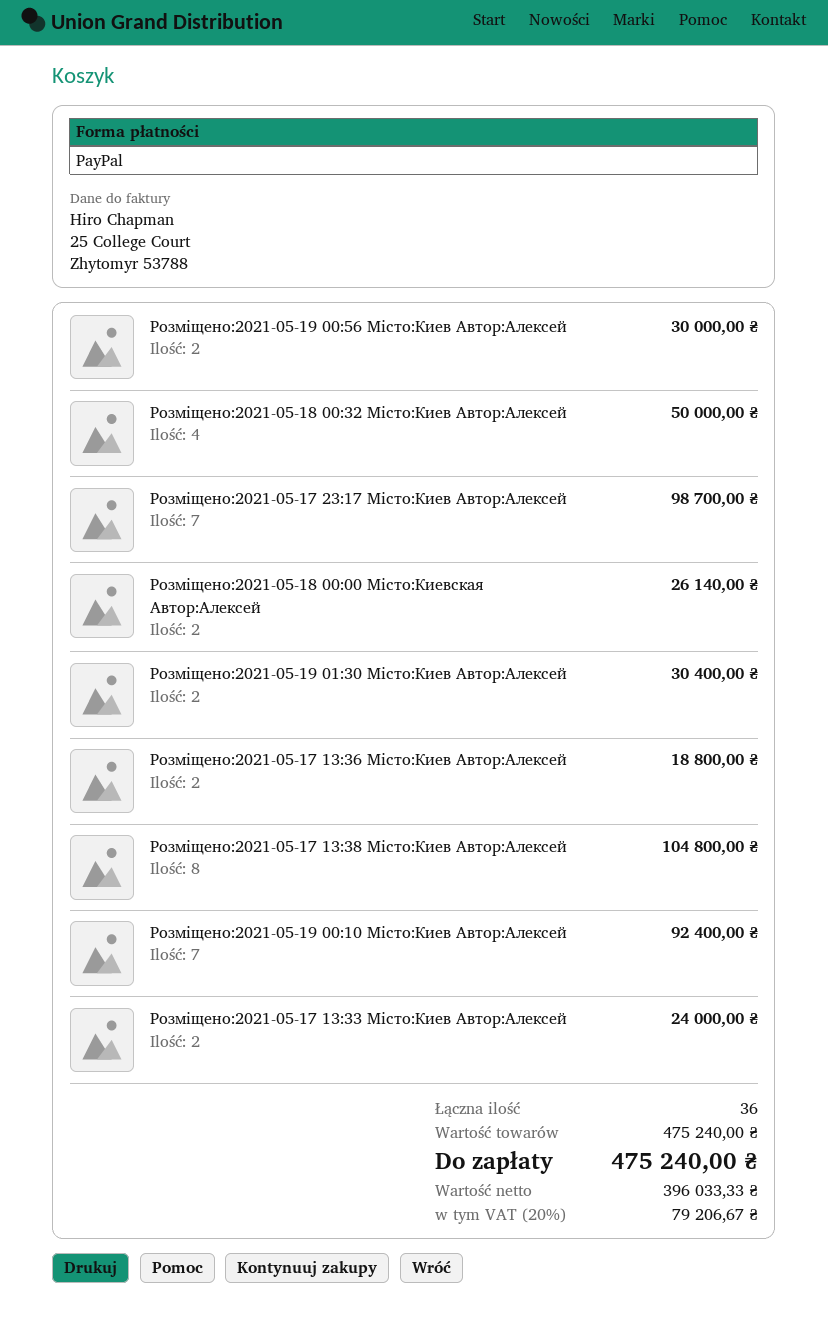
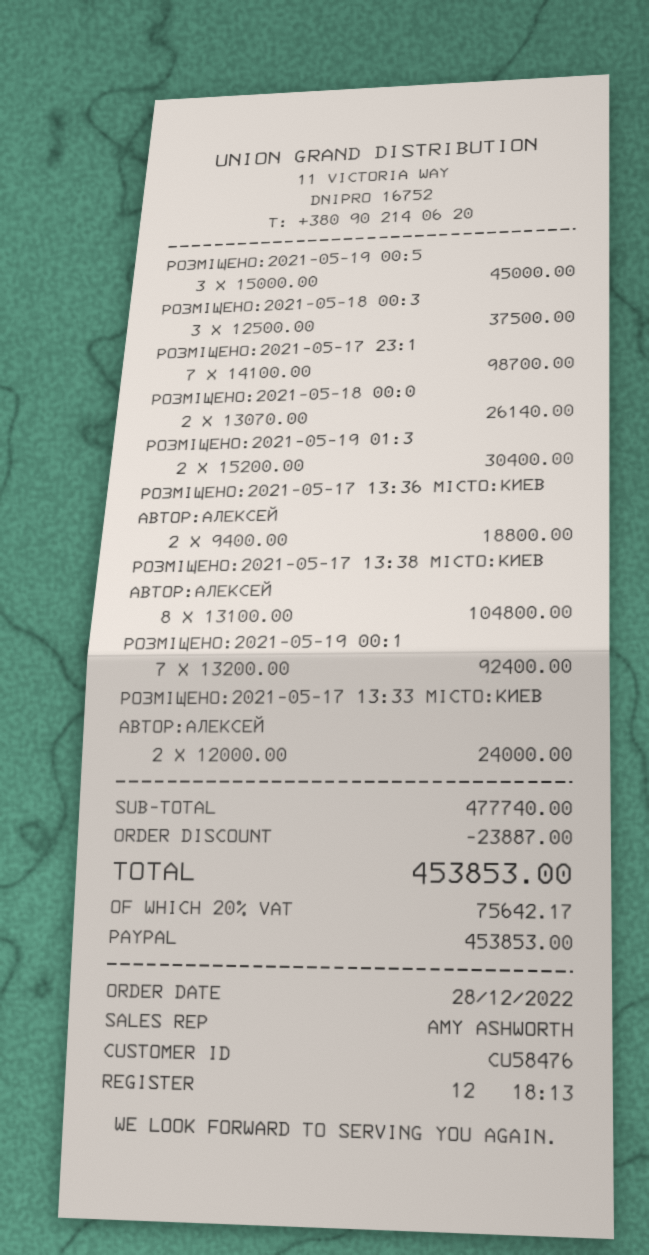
Розміщено:2021-05-19 00:56 Місто:Киев Автор:Алексей: 2 for 30000.00 -> 3 for 45000.00
Розміщено:2021-05-18 00:32 Місто:Киев Автор:Алексей: 4 for 50000.00 -> 3 for 37500.00
subtotal: 475240.00 -> 477740.00
discount: none -> 23887.00
tax: 20% = 79206.67 -> 20% = 75642.17
total: 475240.00 -> 453853.00

